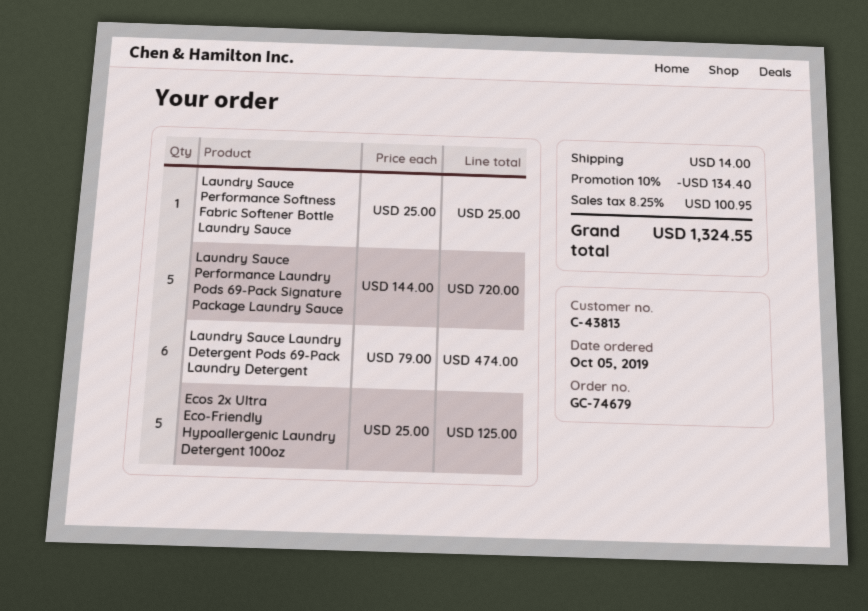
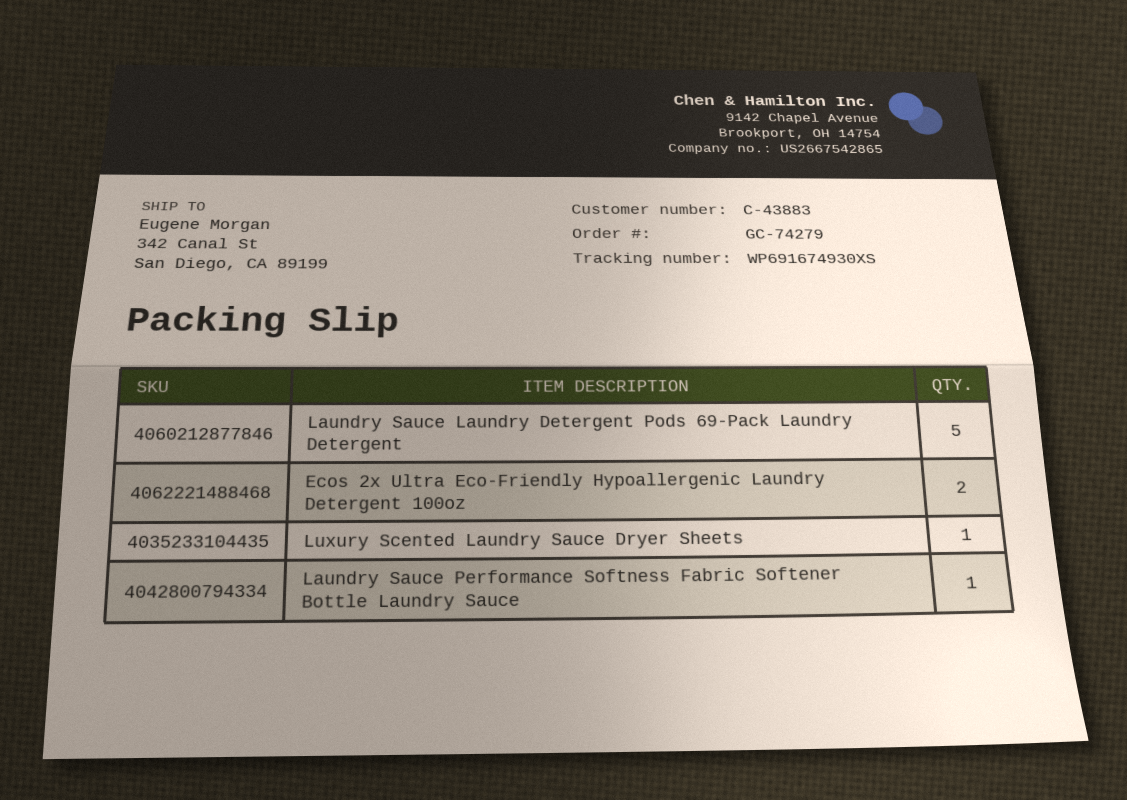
order number: GC-74679 -> GC-74279
customer number: C-43813 -> C-43883
Laundry Sauce Performance Laundry Pods 69-Pack Signature Package Laundry Sauce: 5 -> none
Laundry Sauce Laundry Detergent Pods 69-Pack Laundry Detergent: 6 -> 5
Ecos 2x Ultra Eco-Friendly Hypoallergenic Laundry Detergent 100oz: 5 -> 2
Luxury Scented Laundry Sauce Dryer Sheets: none -> 1

